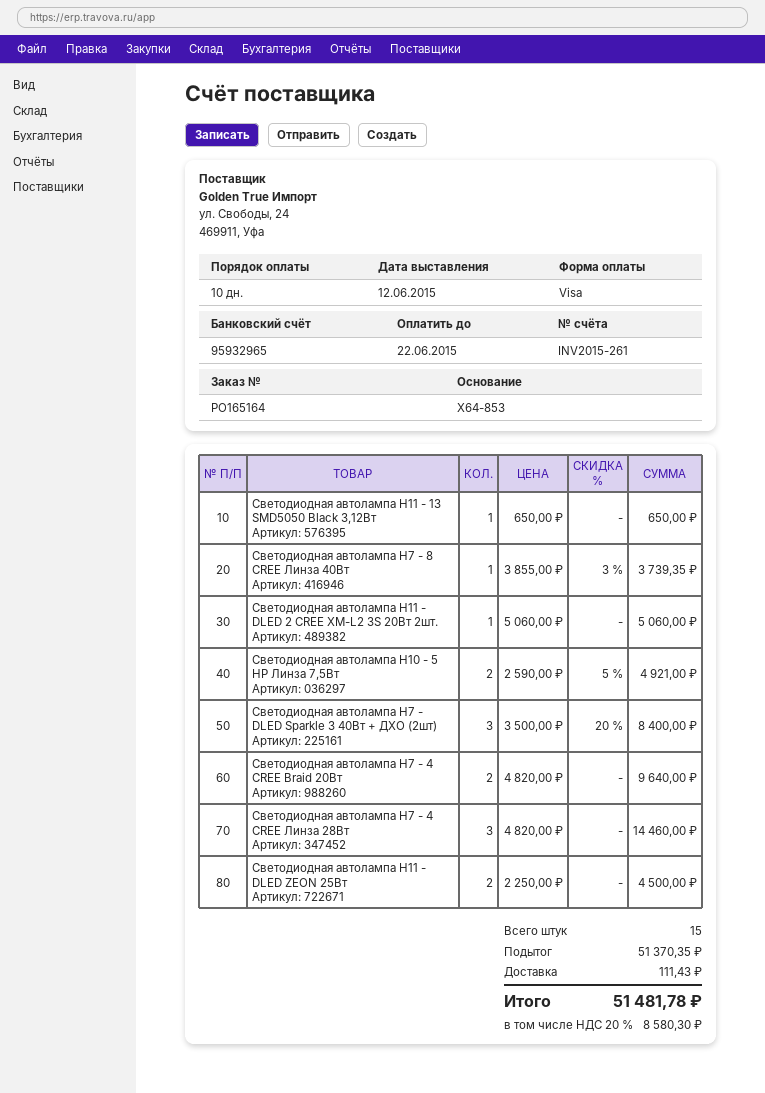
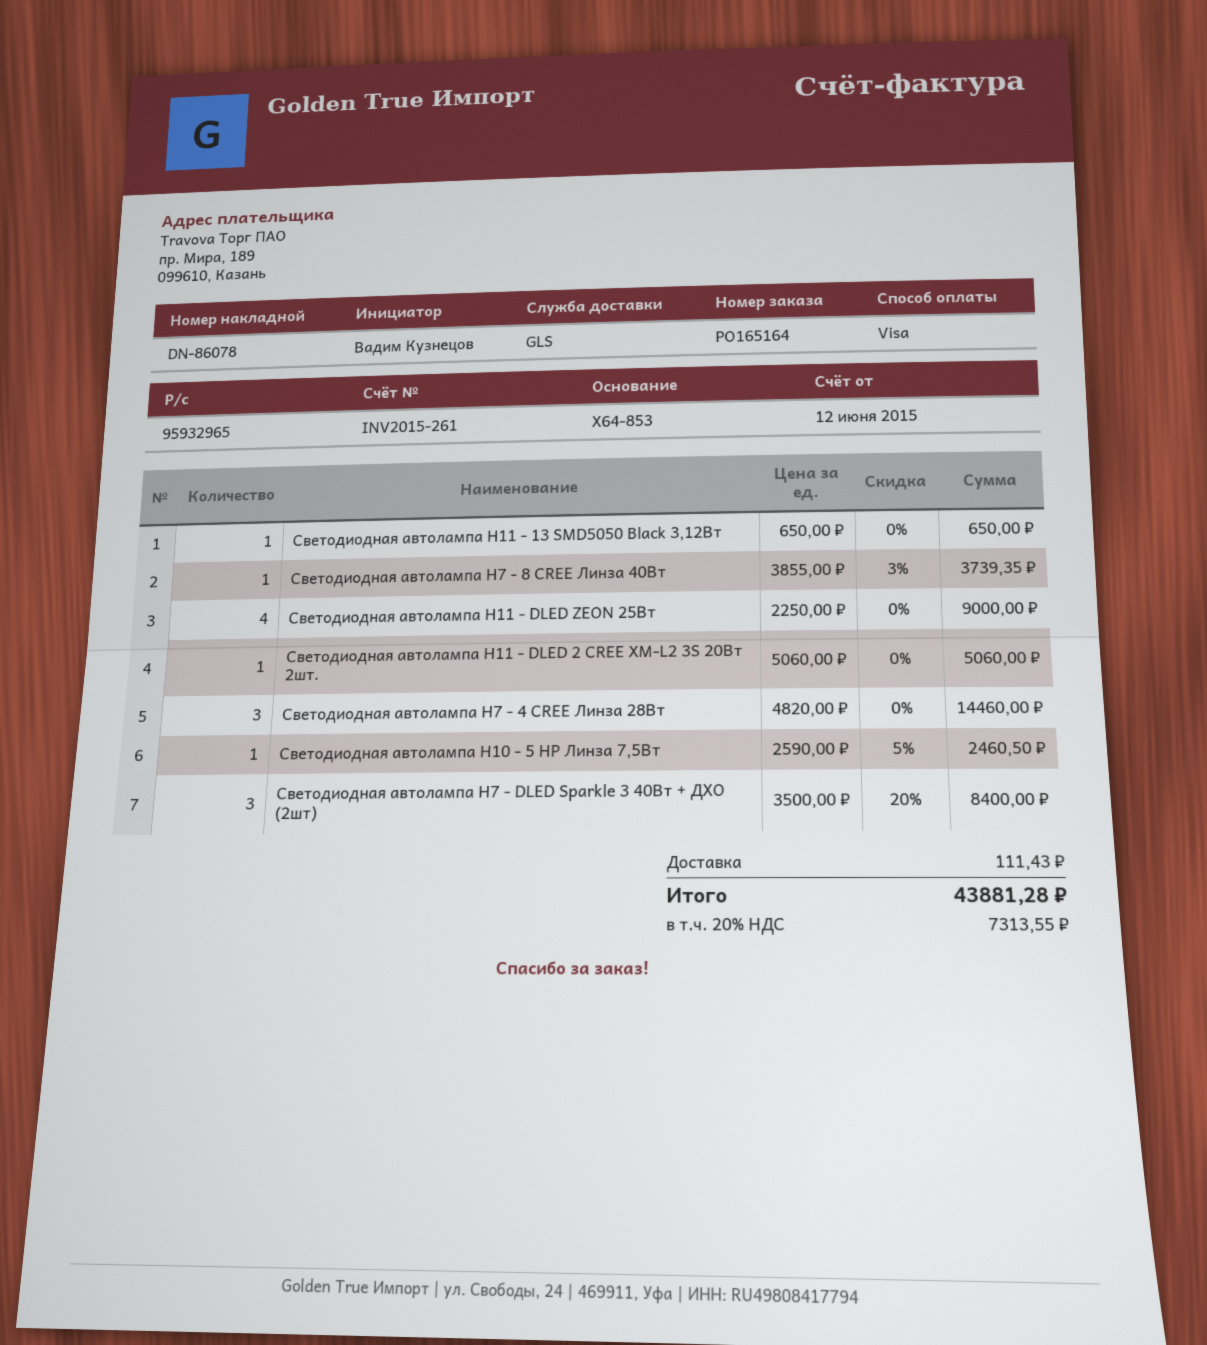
Светодиодная автолампа Н10 - 5 HP Линза 7,5Вт: 2 x 2590.00 - 5% = 4921.00 -> 1 x 2590.00 - 5% = 2460.50
Светодиодная автолампа Н7 - 4 CREE Braid 20Вт: 2 x 4820.00 = 9640.00 -> none
Светодиодная автолампа Н11 - DLED ZEON 25Вт: 2 x 2250.00 = 4500.00 -> 4 x 2250.00 = 9000.00
tax: 20% = 8580.30 -> 20% = 7313.55
total: 51481.78 -> 43881.28

